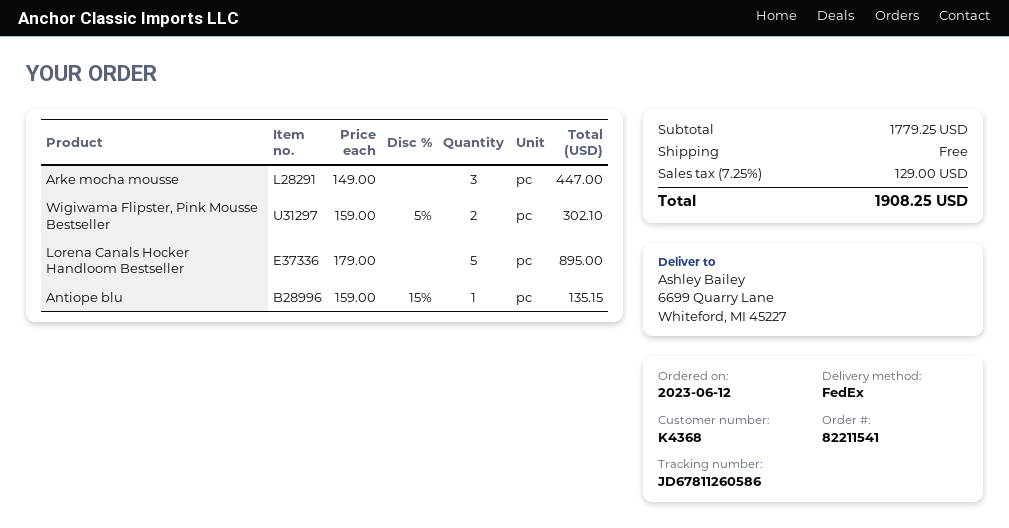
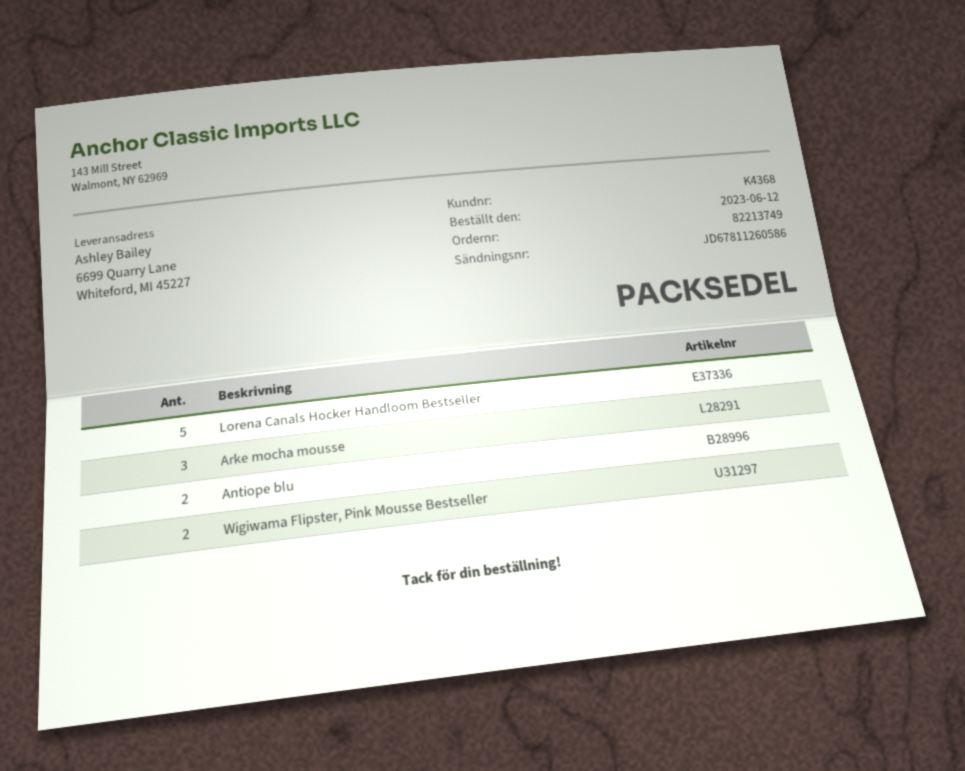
order number: 82211541 -> 82213749
Antiope blu: 1 -> 2

